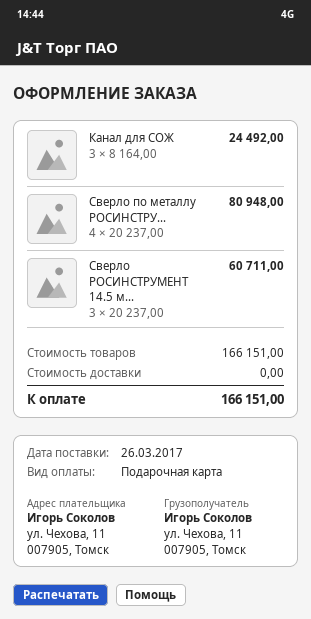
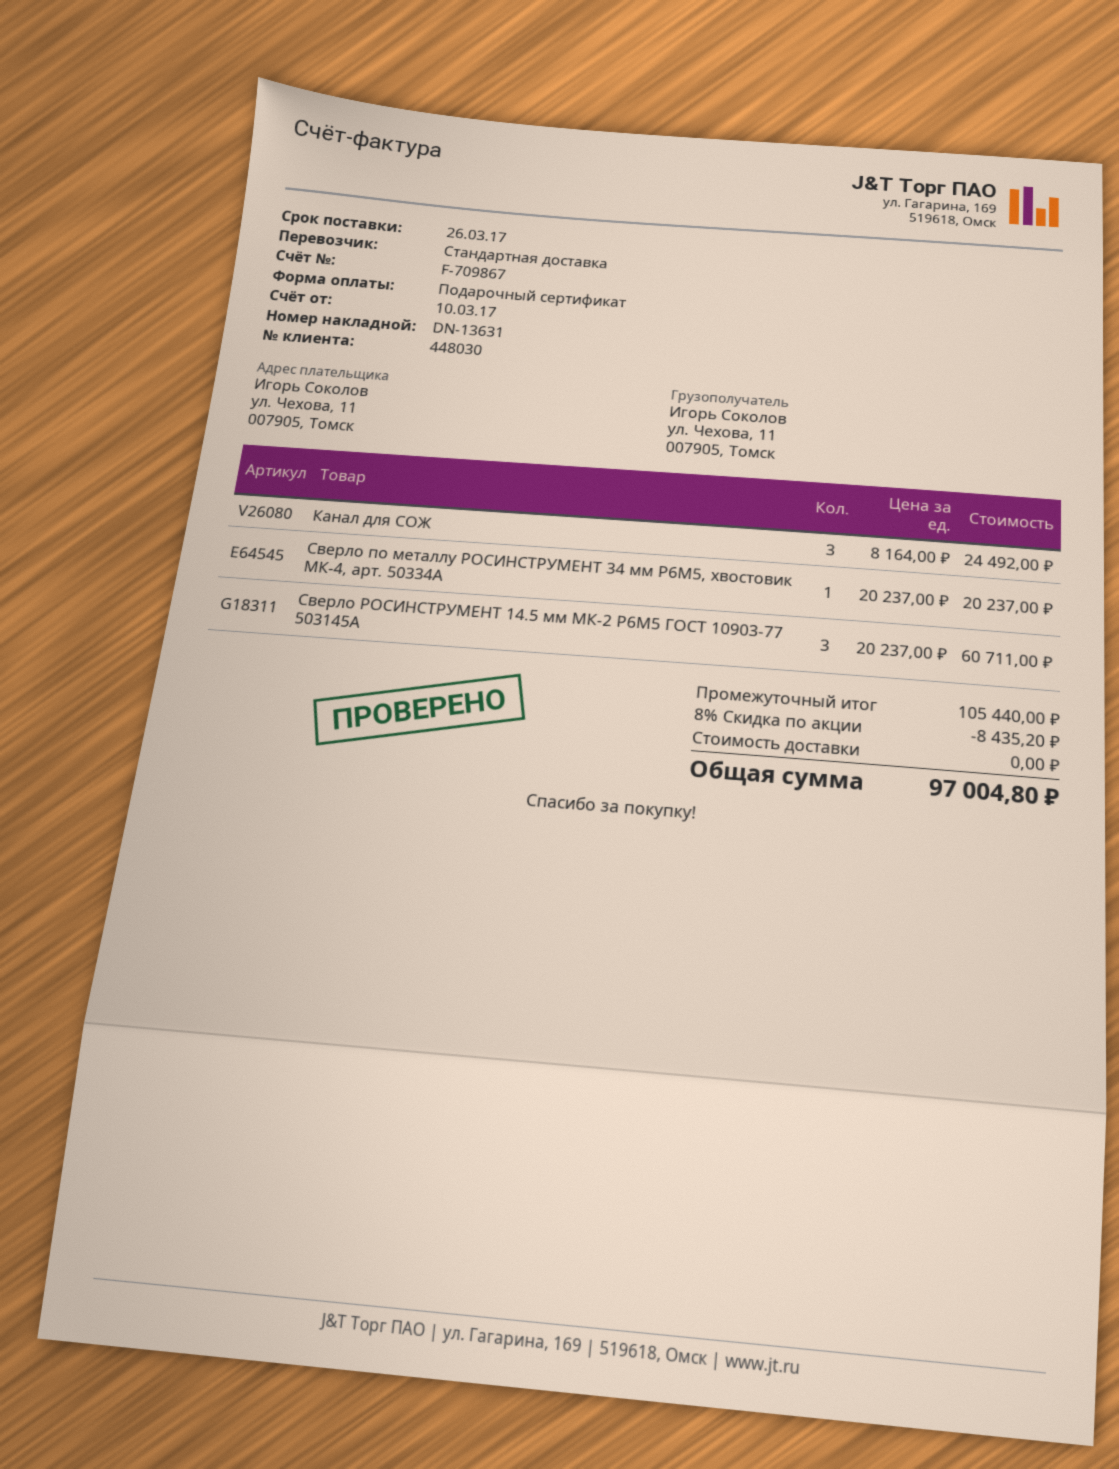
Сверло по металлу РОСИНСТРУ...: 4 x 20237.00 = 80948.00 -> 1 x 20237.00 = 20237.00
subtotal: 166151.00 -> 105440.00
discount: none -> 8% = 8435.20
total: 166151.00 -> 97004.80

